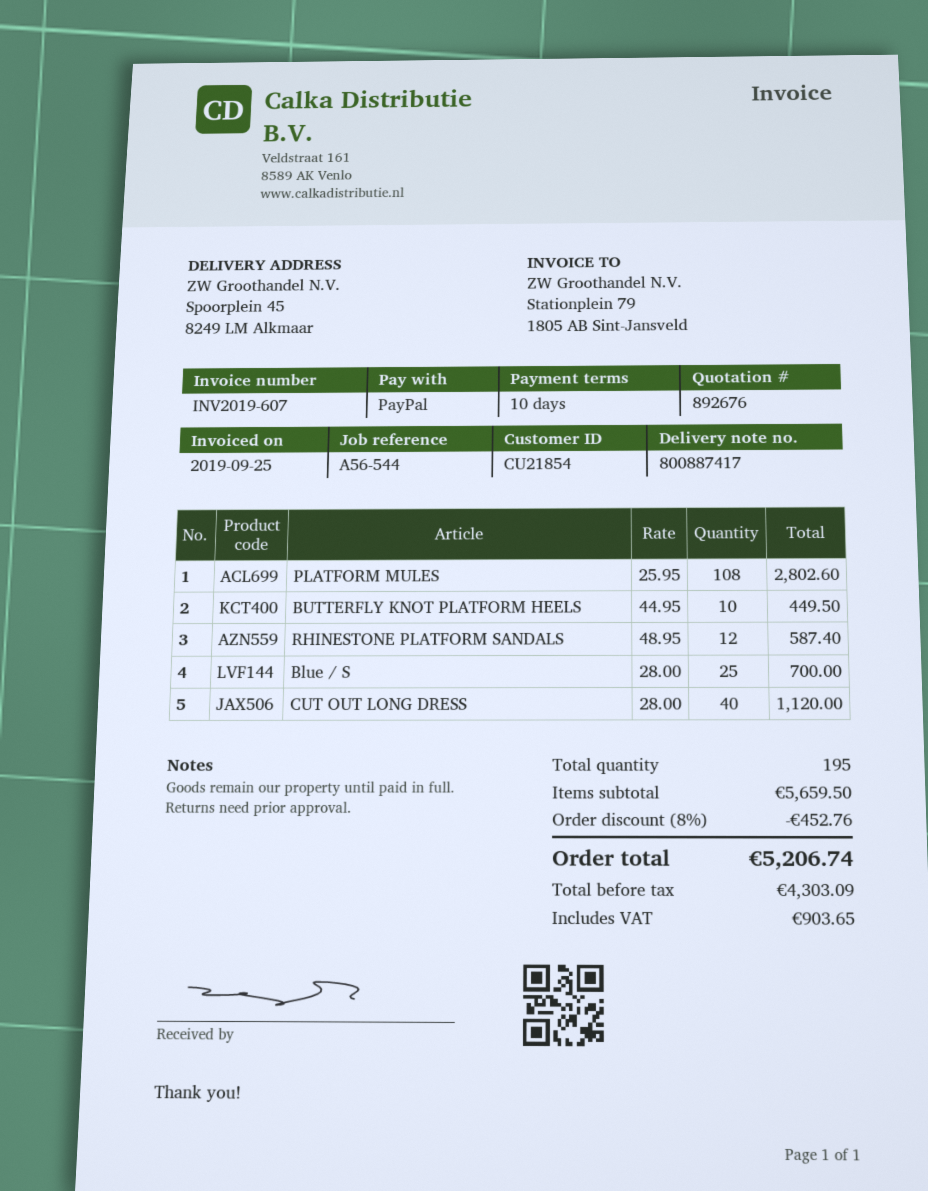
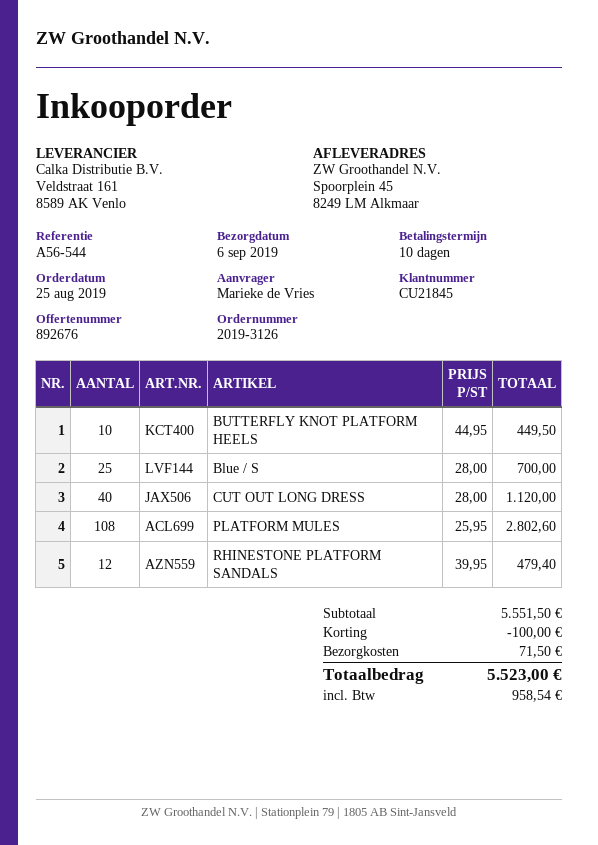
customer number: CU21854 -> CU21845
RHINESTONE PLATFORM SANDALS: 12 x 48.95 = 587.40 -> 12 x 39.95 = 479.40
subtotal: 5659.50 -> 5551.50
discount: 452.76 -> 100.00
shipping: none -> 71.50
tax: 903.65 -> 958.54
total: 5206.74 -> 5523.00

